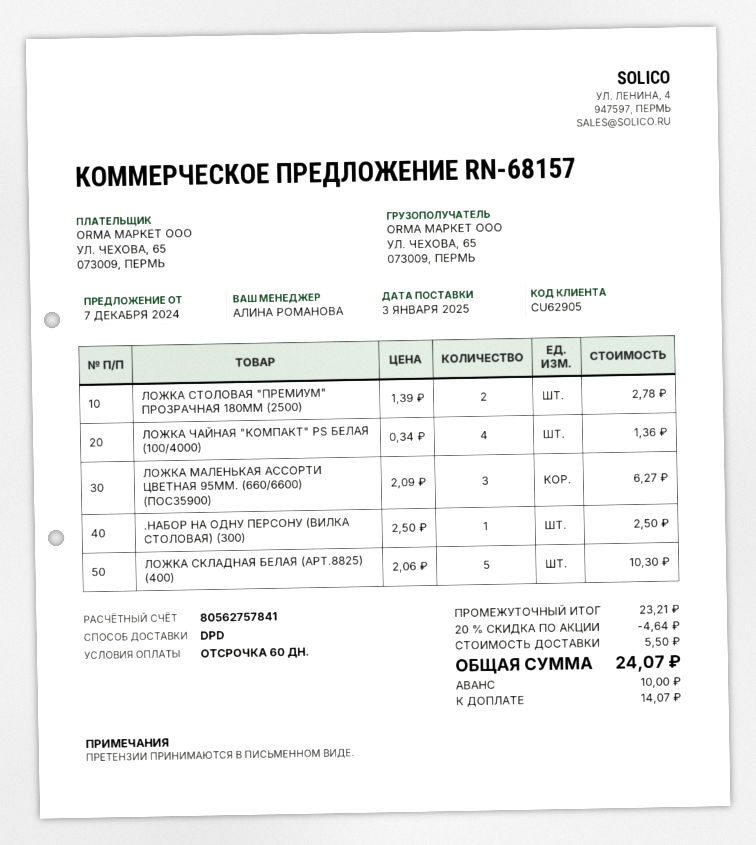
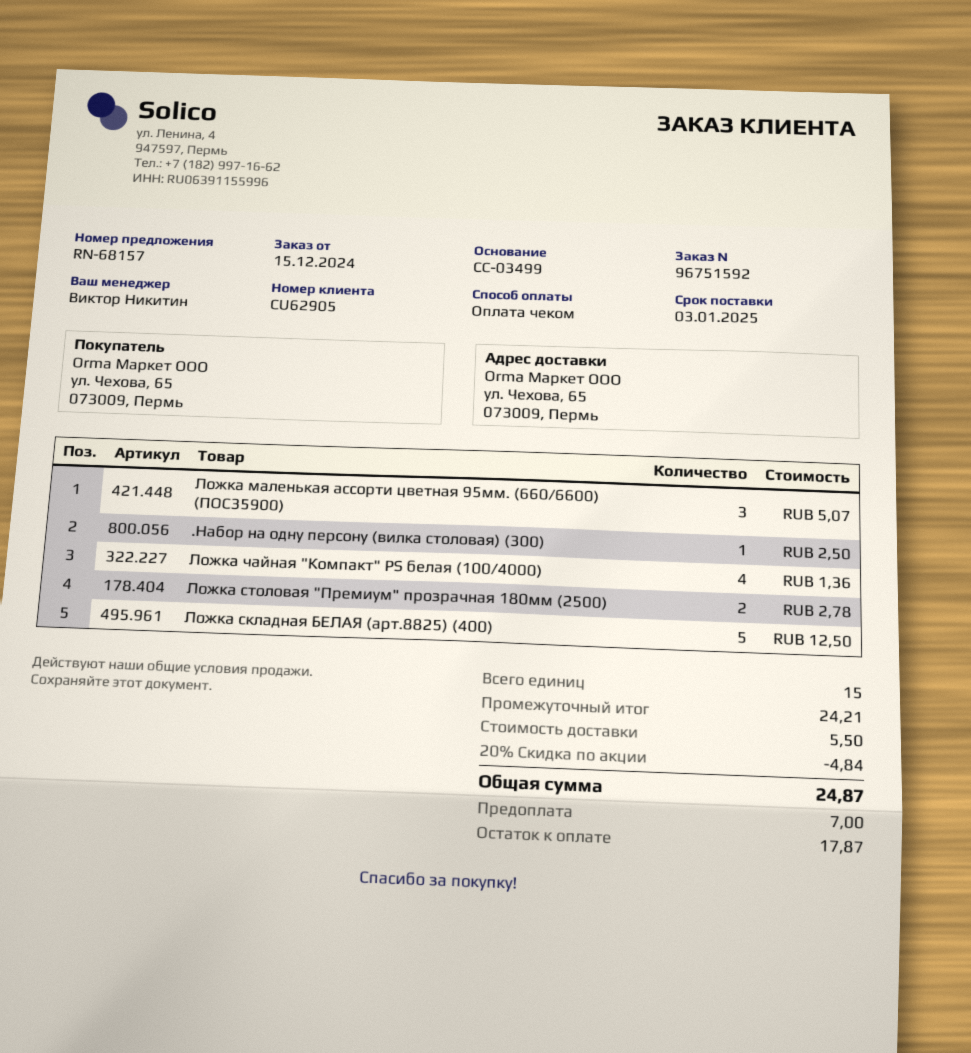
sales rep: АЛИНА РОМАНОВА -> Виктор Никитин
ЛОЖКА МАЛЕНЬКАЯ АССОРТИ ЦВЕТНАЯ 95ММ. (660/6600) (ПОС35900): 3 for 6.27 -> 3 for 5.07
ЛОЖКА СКЛАДНАЯ БЕЛАЯ (АРТ.8825) (400): 5 for 10.30 -> 5 for 12.50
subtotal: 23.21 -> 24.21
discount: 20% = 4.64 -> 20% = 4.84
total: 24.07 -> 24.87
deposit: 10.00 -> 7.00
balance: 14.07 -> 17.87

